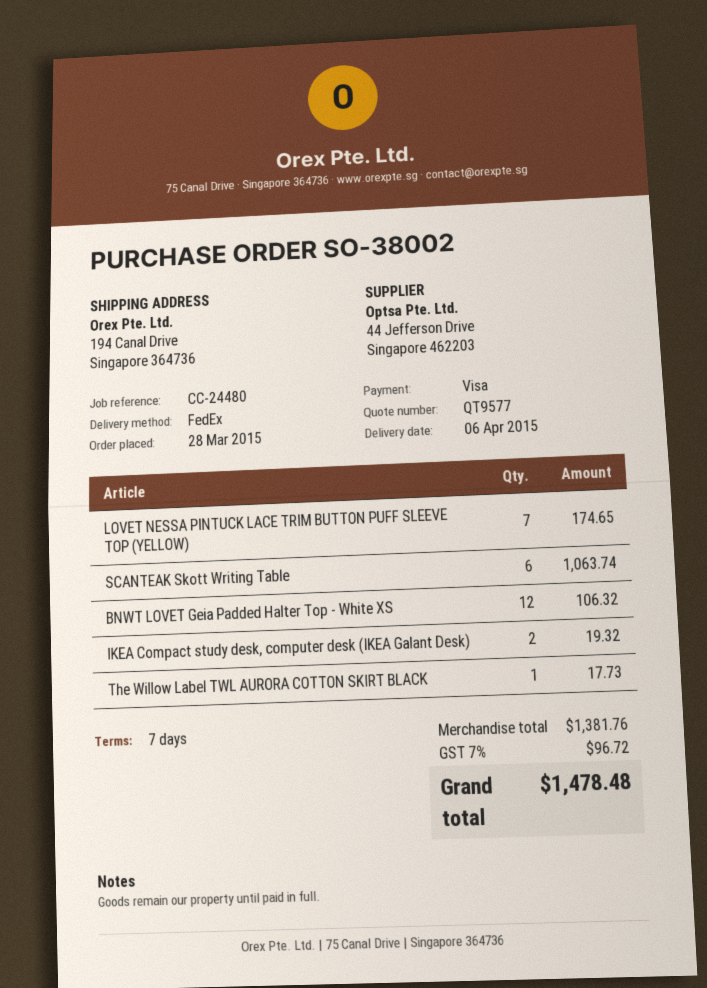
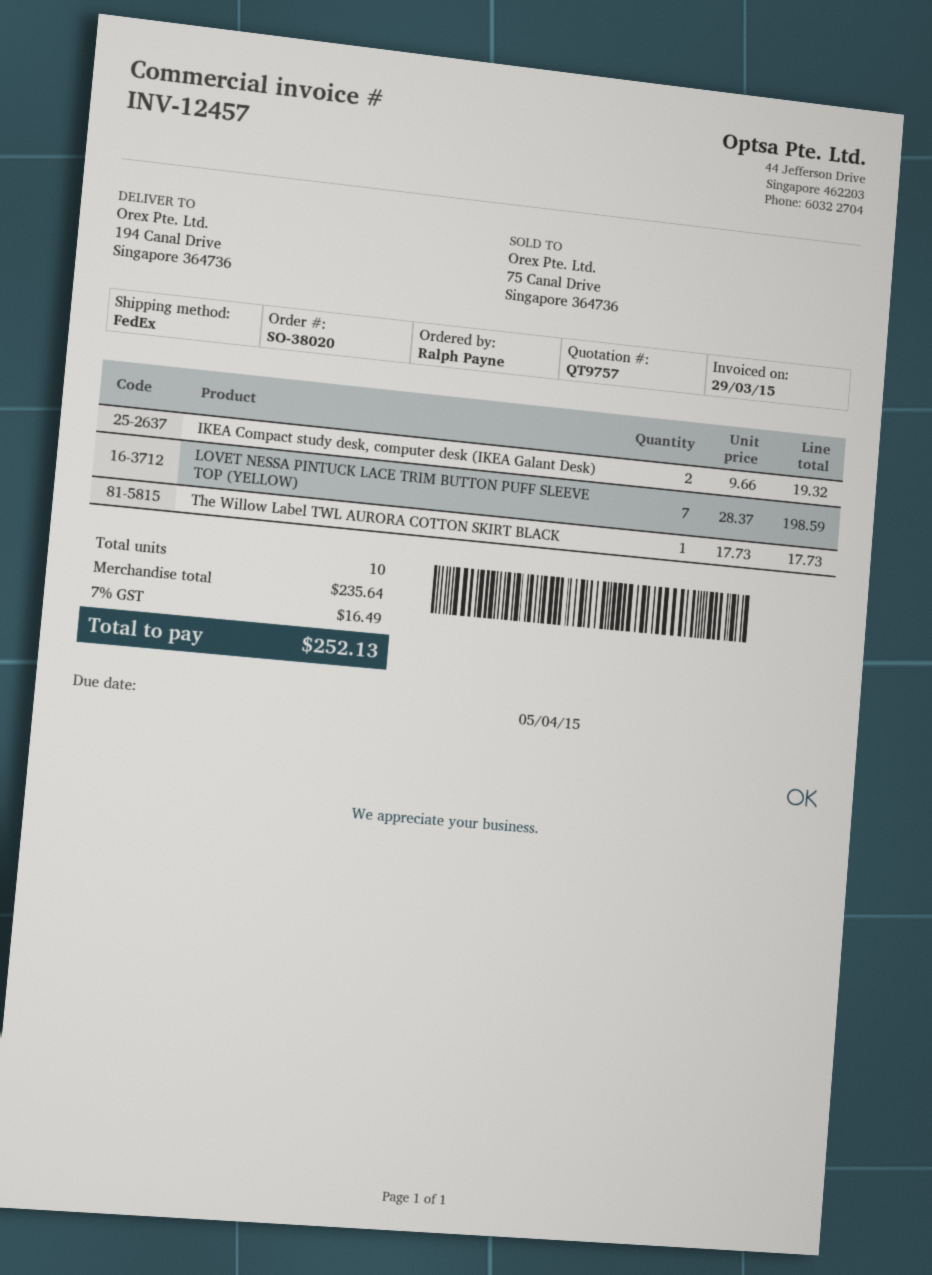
quote number: QT9577 -> QT9757
order number: SO-38002 -> SO-38020
LOVET NESSA PINTUCK LACE TRIM BUTTON PUFF SLEEVE TOP (YELLOW): 7 for 174.65 -> 7 for 198.59
SCANTEAK Skott Writing Table: 6 for 1063.74 -> none
BNWT LOVET Geia Padded Halter Top - White XS: 12 for 106.32 -> none
subtotal: 1381.76 -> 235.64
tax: 7% = 96.72 -> 7% = 16.49
total: 1478.48 -> 252.13

